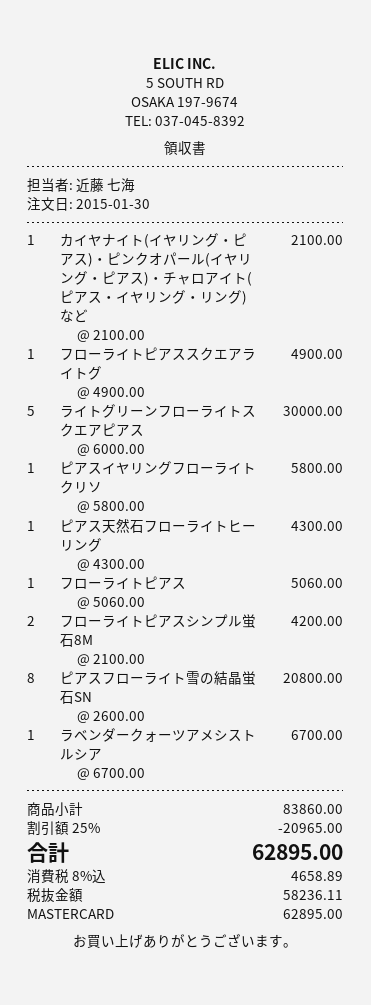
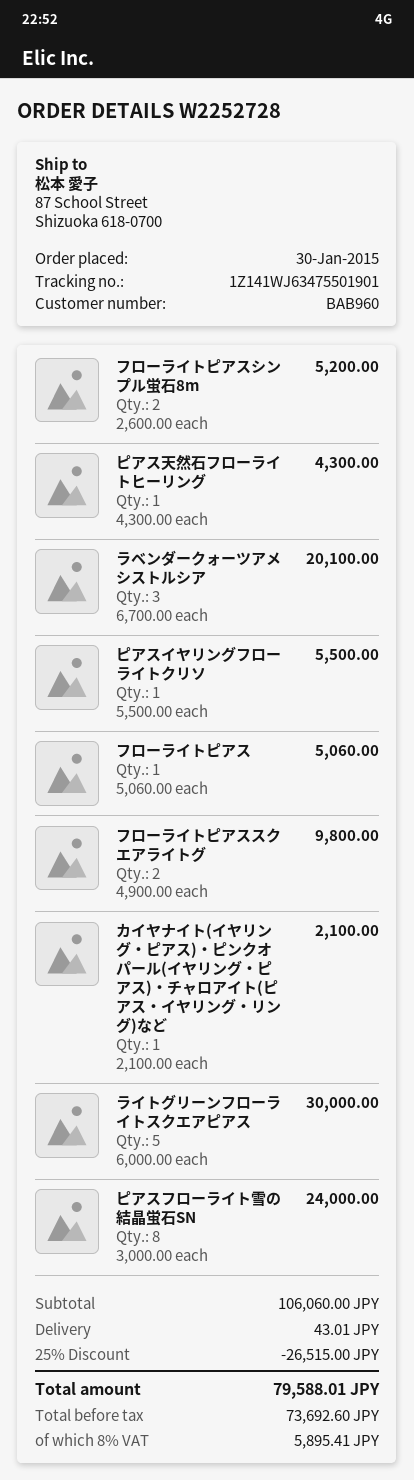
フローライトピアススクエアライトグ: 1 x 4900.00 = 4900.00 -> 2 x 4900.00 = 9800.00
ピアスイヤリングフローライトクリソ: 1 x 5800.00 = 5800.00 -> 1 x 5500.00 = 5500.00
フローライトピアスシンプル蛍石8M: 2 x 2100.00 = 4200.00 -> 2 x 2600.00 = 5200.00
ピアスフローライト雪の結晶蛍石SN: 8 x 2600.00 = 20800.00 -> 8 x 3000.00 = 24000.00
ラベンダークォーツアメシストルシア: 1 x 6700.00 = 6700.00 -> 3 x 6700.00 = 20100.00
subtotal: 83860.00 -> 106060.00
discount: 25% = 20965.00 -> 25% = 26515.00
shipping: none -> 43.01
net: 58236.11 -> 73692.60
tax: 8% = 4658.89 -> 8% = 5895.41
total: 62895.00 -> 79588.01

